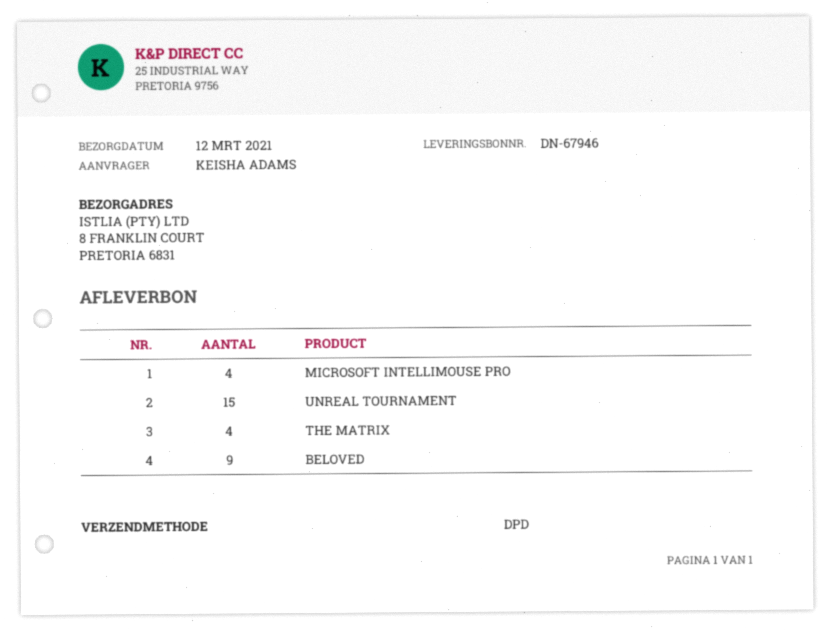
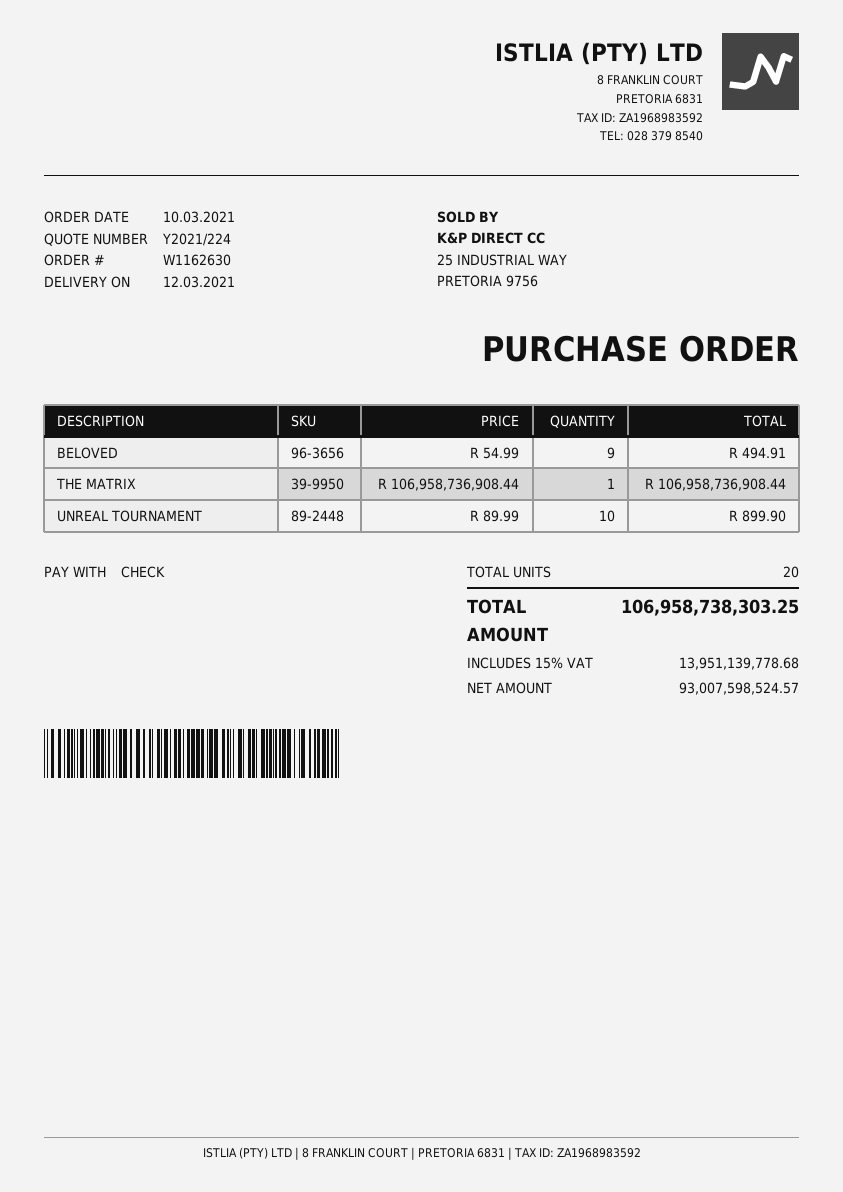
MICROSOFT INTELLIMOUSE PRO: 4 -> none
UNREAL TOURNAMENT: 15 -> 10
THE MATRIX: 4 -> 1

